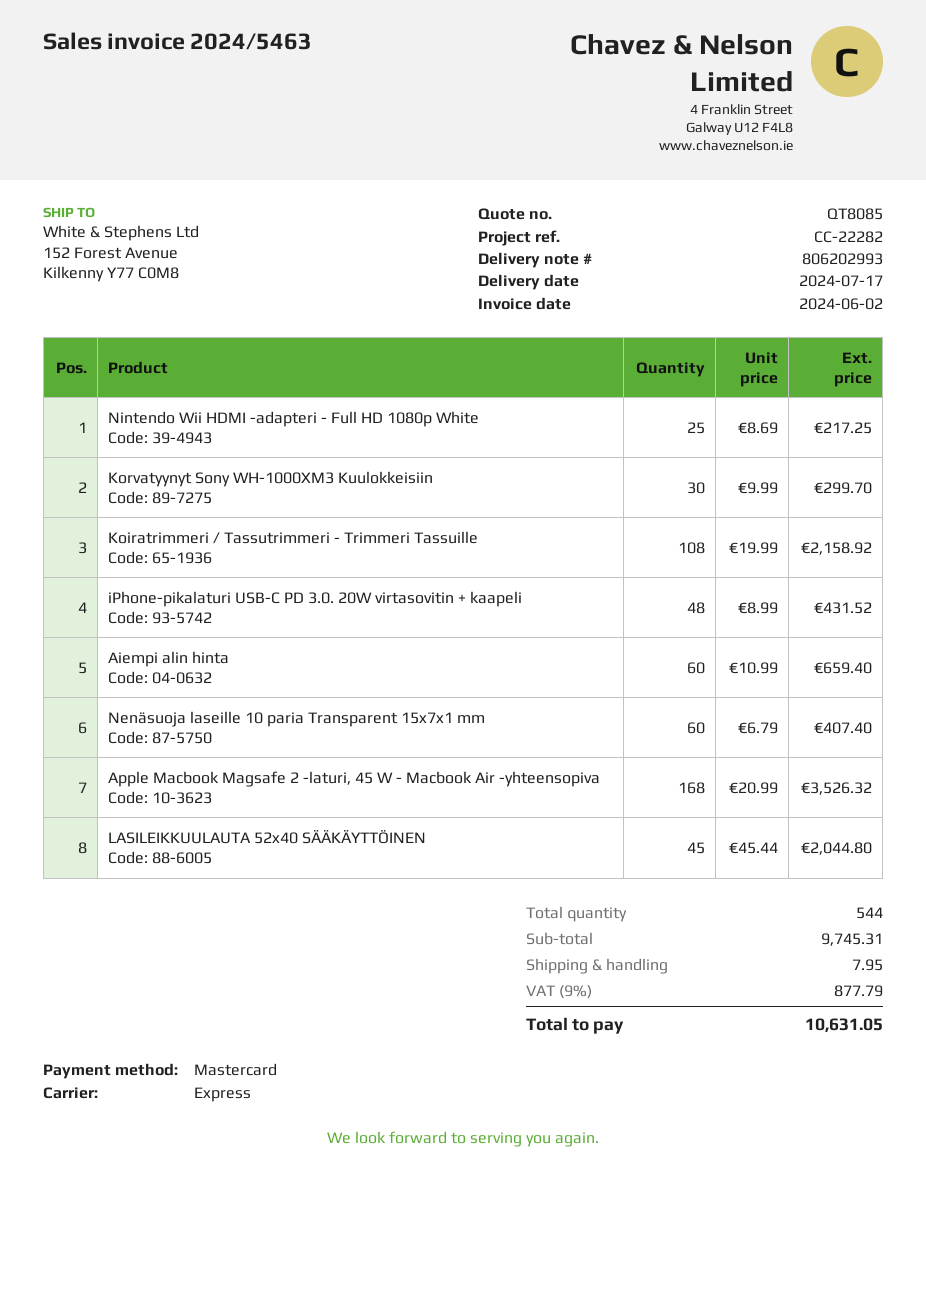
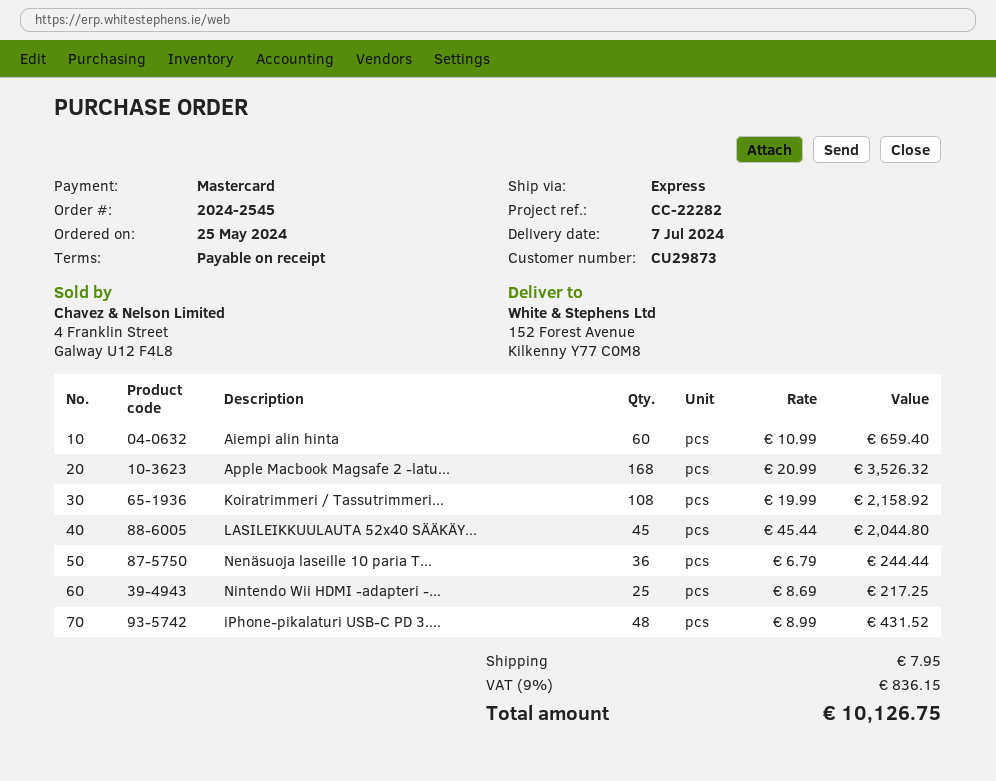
delivery date: 2024-07-17 -> 2024-07-07
Korvatyynyt Sony WH-1000XM3 Kuulokkeisiin: 30 x 9.99 = 299.70 -> none
Nenäsuoja laseille 10 paria Transparent 15x7x1 mm: 60 x 6.79 = 407.40 -> 36 x 6.79 = 244.44
tax: 9% = 877.79 -> 9% = 836.15
total: 10631.05 -> 10126.75

